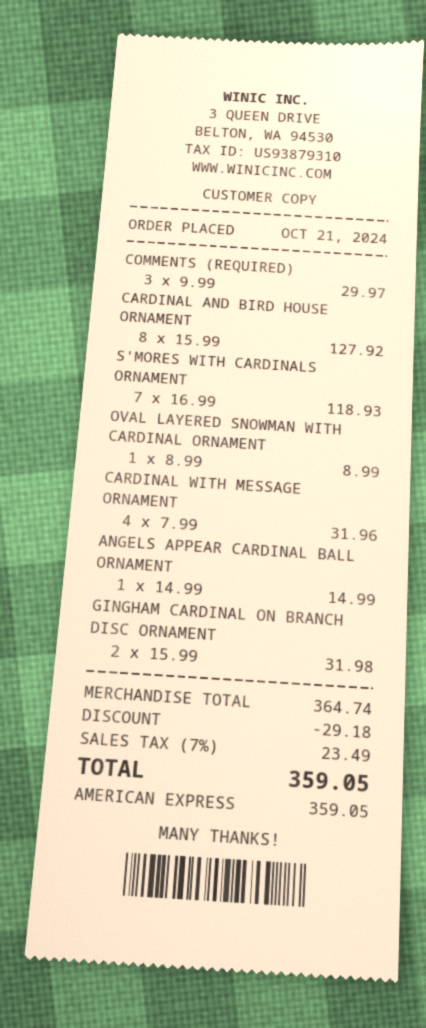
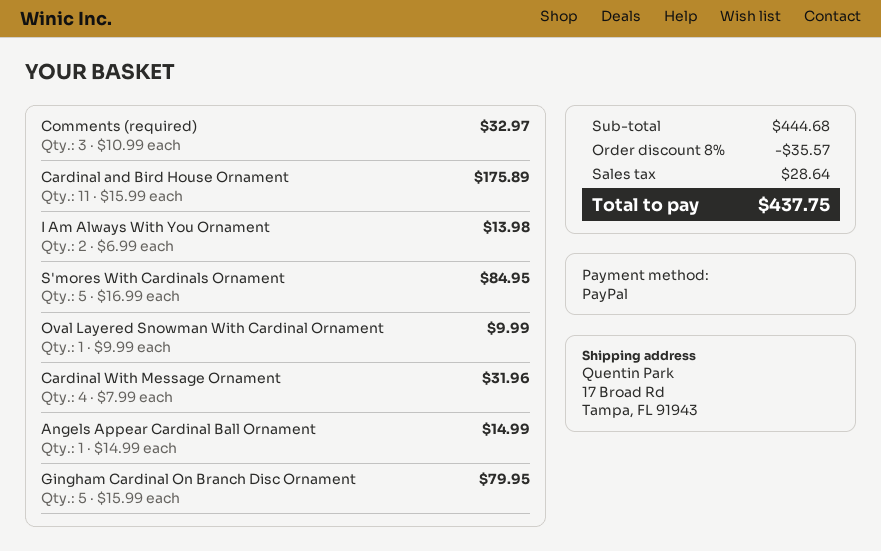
payment method: American Express -> PayPal
COMMENTS (REQUIRED): 3 x 9.99 = 29.97 -> 3 x 10.99 = 32.97
CARDINAL AND BIRD HOUSE ORNAMENT: 8 x 15.99 = 127.92 -> 11 x 15.99 = 175.89
S'MORES WITH CARDINALS ORNAMENT: 7 x 16.99 = 118.93 -> 5 x 16.99 = 84.95
OVAL LAYERED SNOWMAN WITH CARDINAL ORNAMENT: 1 x 8.99 = 8.99 -> 1 x 9.99 = 9.99
GINGHAM CARDINAL ON BRANCH DISC ORNAMENT: 2 x 15.99 = 31.98 -> 5 x 15.99 = 79.95
I Am Always With You Ornament: none -> 2 x 6.99 = 13.98
subtotal: 364.74 -> 444.68
discount: 29.18 -> 35.57
tax: 23.49 -> 28.64
total: 359.05 -> 437.75

